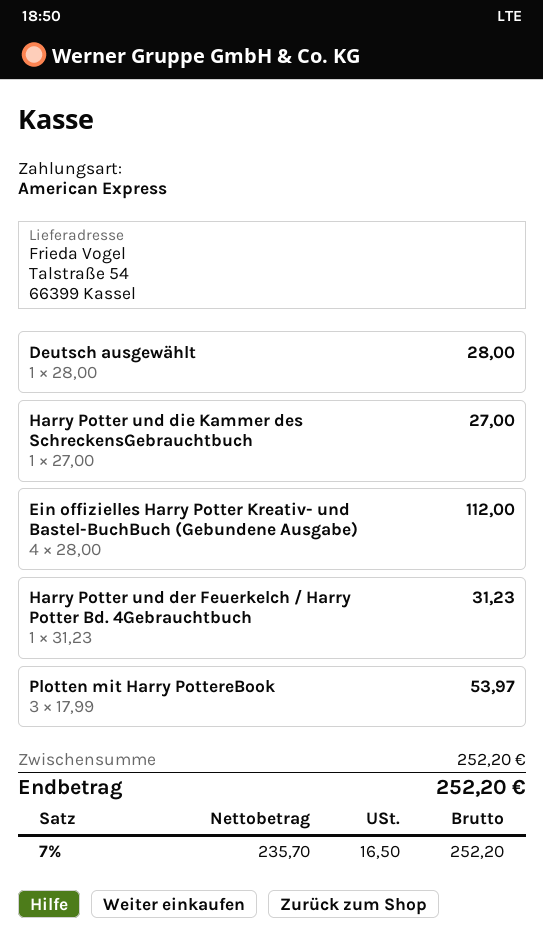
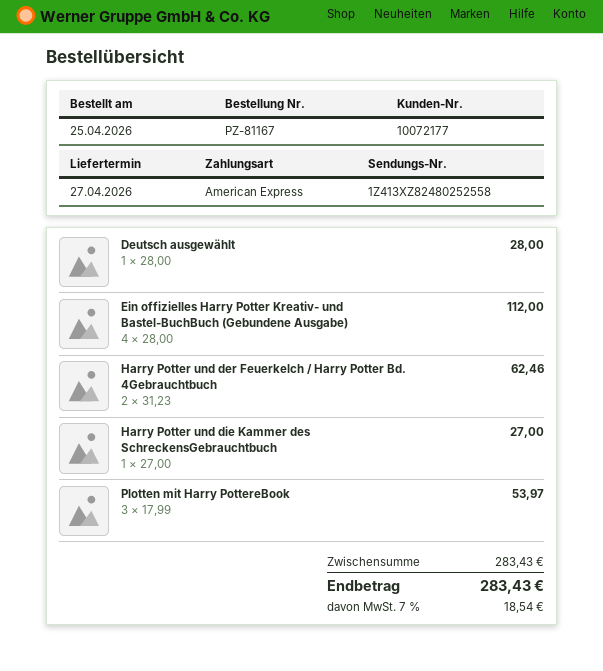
Harry Potter und der Feuerkelch / Harry Potter Bd. 4Gebrauchtbuch: 1 x 31.23 = 31.23 -> 2 x 31.23 = 62.46
subtotal: 252.20 -> 283.43
tax: 7% = 16.50 -> 7% = 18.54
total: 252.20 -> 283.43

